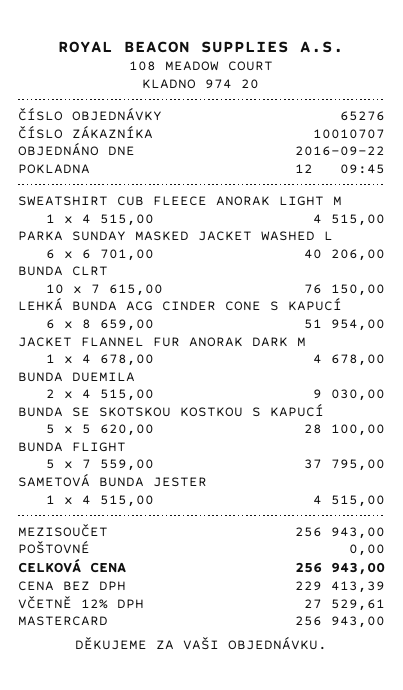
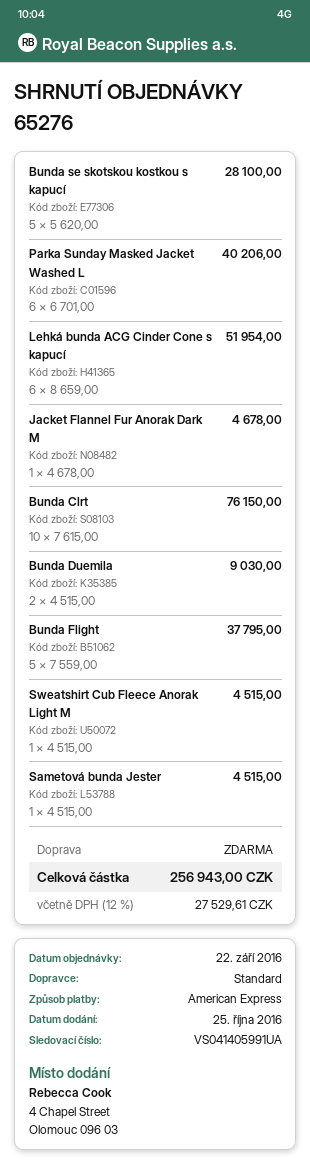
payment method: Mastercard -> American Express

